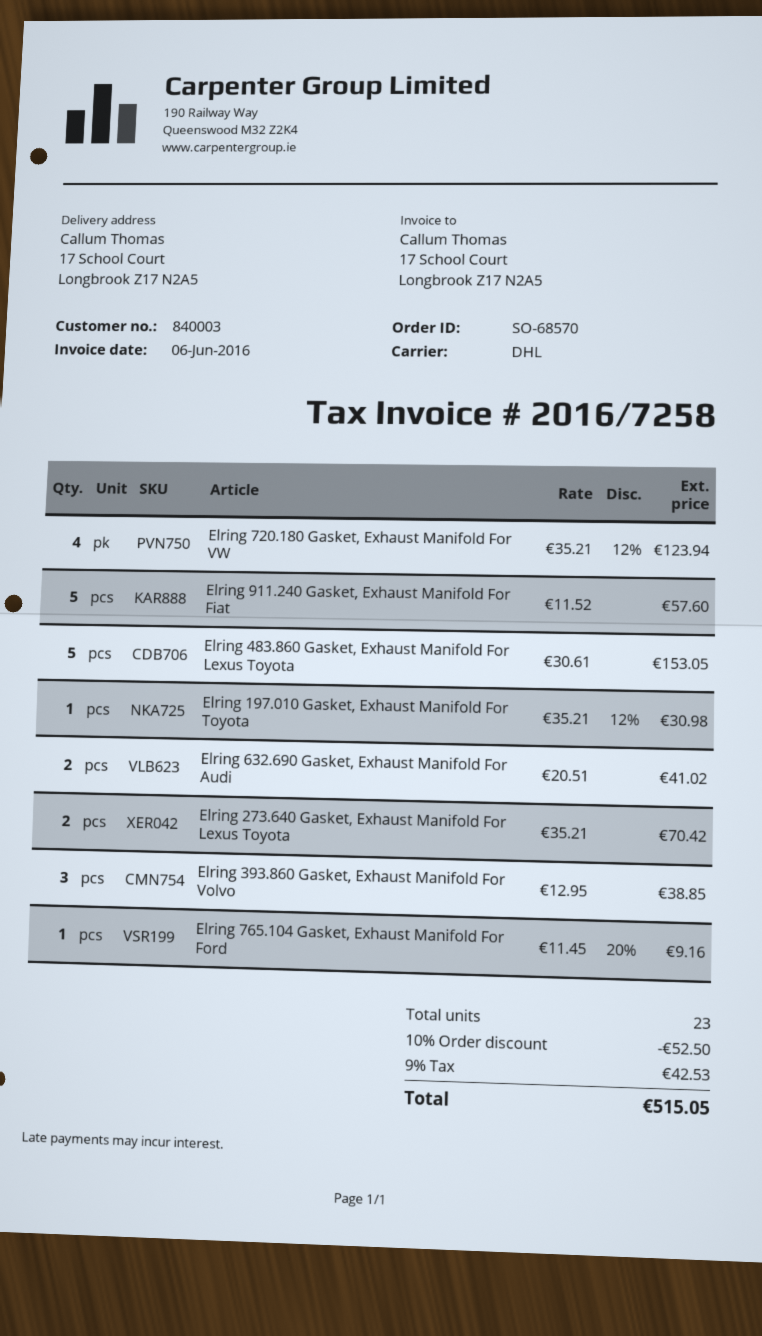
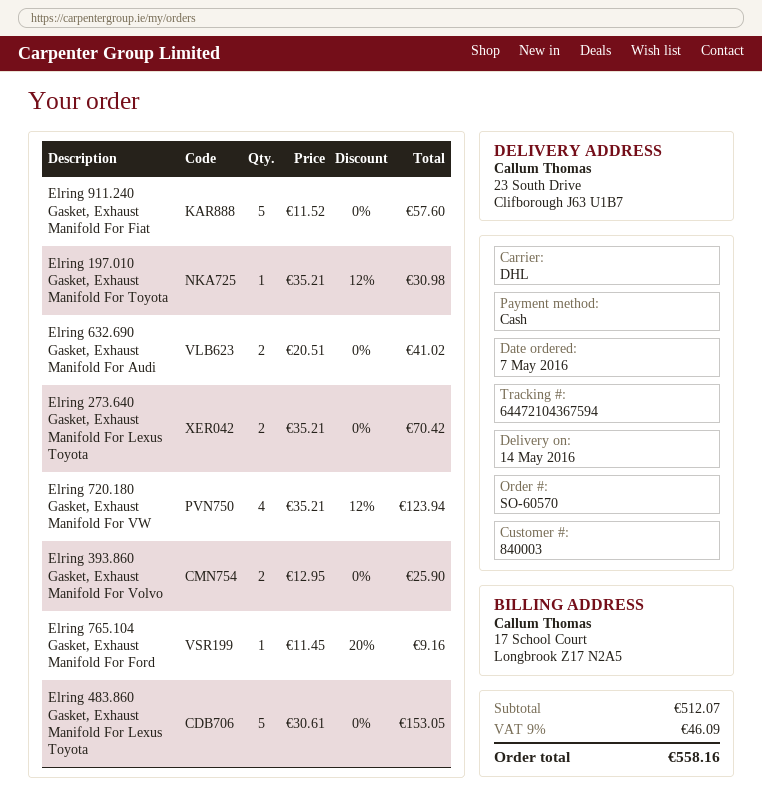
order number: SO-68570 -> SO-60570
ship to: 17 School Court, Longbrook Z17 N2A5 -> 23 South Drive, Clifborough J63 U1B7
Elring 393.860 Gasket, Exhaust Manifold For Volvo: 3 x 12.95 = 38.85 -> 2 x 12.95 = 25.90
discount: 10% = 52.50 -> none
tax: 9% = 42.53 -> 9% = 46.09
total: 515.05 -> 558.16

